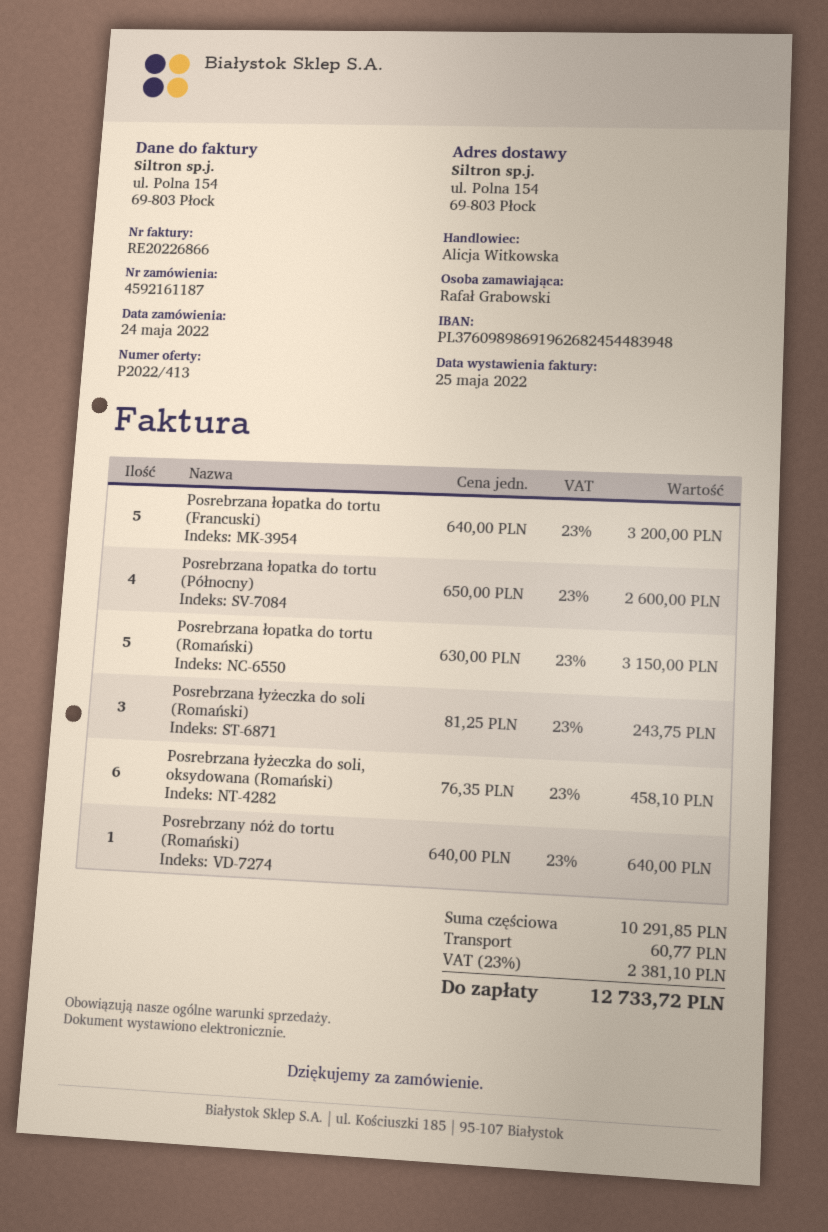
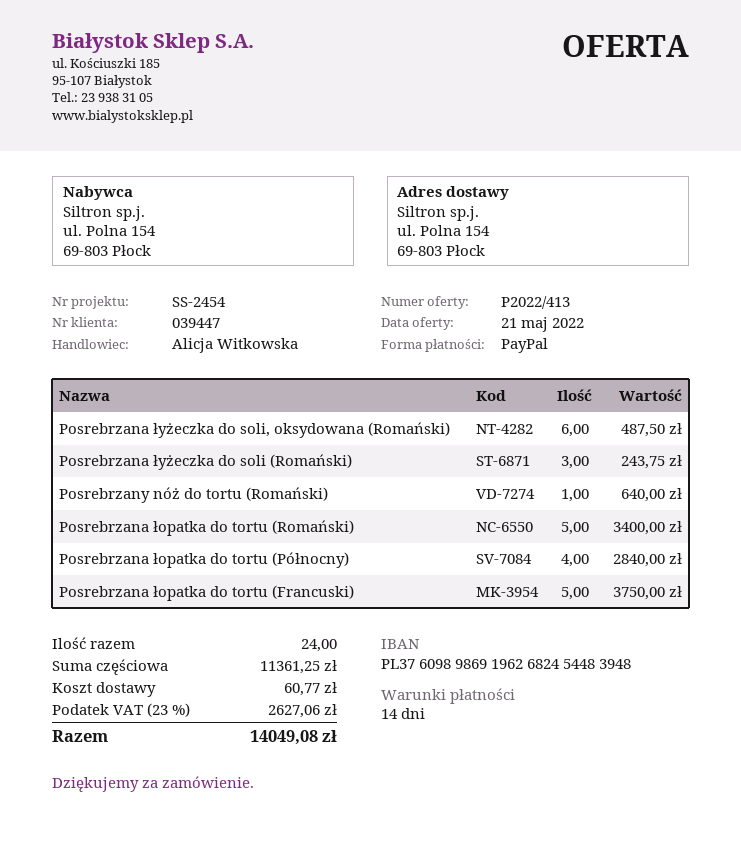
Posrebrzana łopatka do tortu (Francuski): 5 for 3200.00 -> 5 for 3750.00
Posrebrzana łopatka do tortu (Północny): 4 for 2600.00 -> 4 for 2840.00
Posrebrzana łopatka do tortu (Romański): 5 for 3150.00 -> 5 for 3400.00
Posrebrzana łyżeczka do soli, oksydowana (Romański): 6 for 458.10 -> 6 for 487.50
subtotal: 10291.85 -> 11361.25
tax: 23% = 2381.10 -> 23% = 2627.06
total: 12733.72 -> 14049.08

